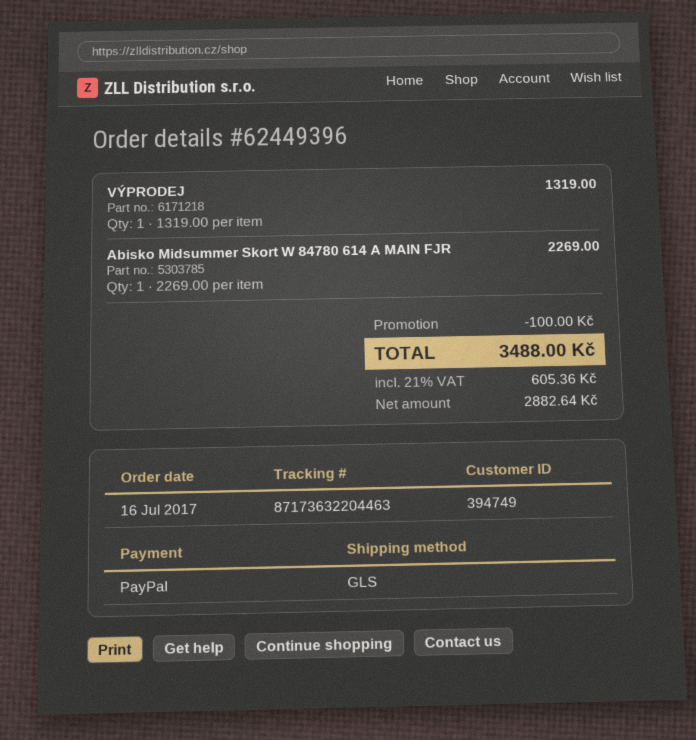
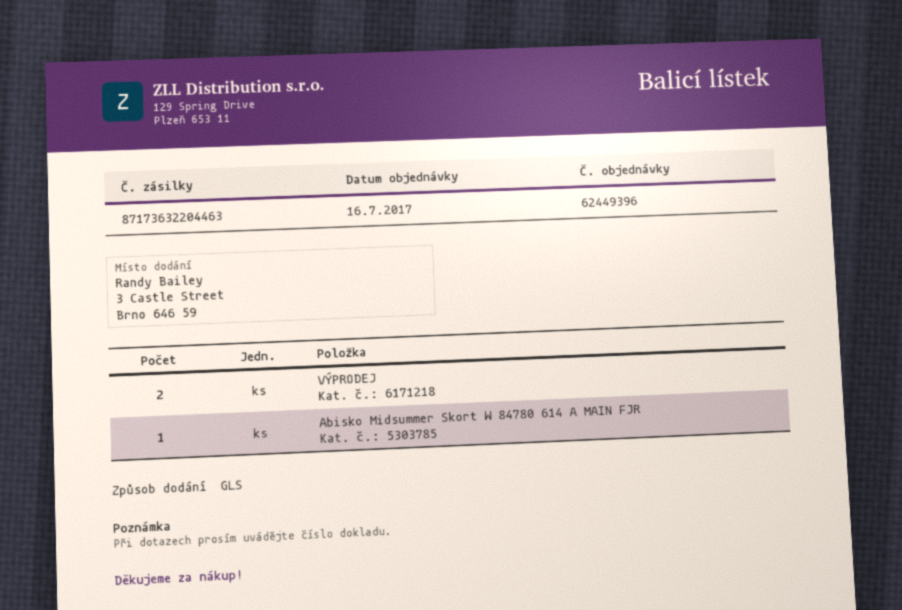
VÝPRODEJ: 1 -> 2

